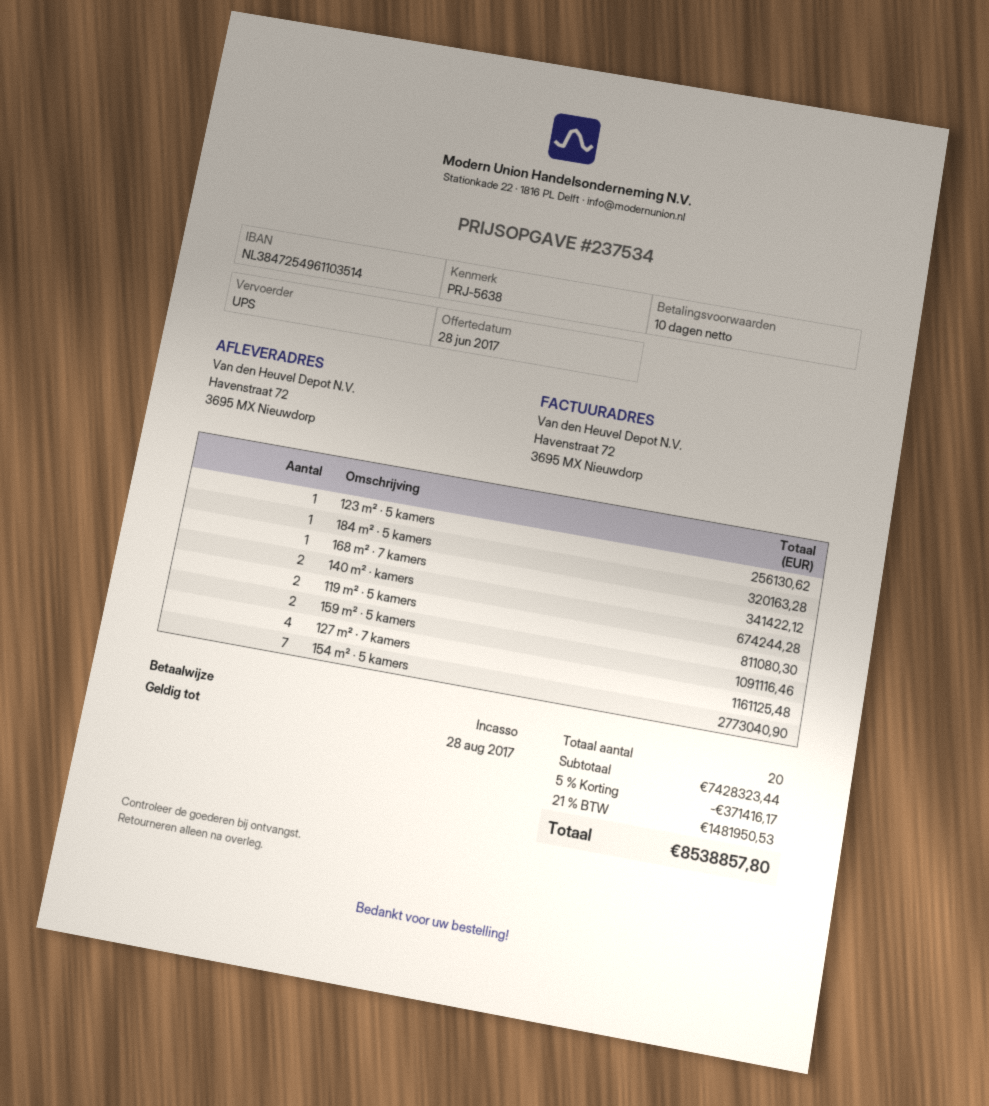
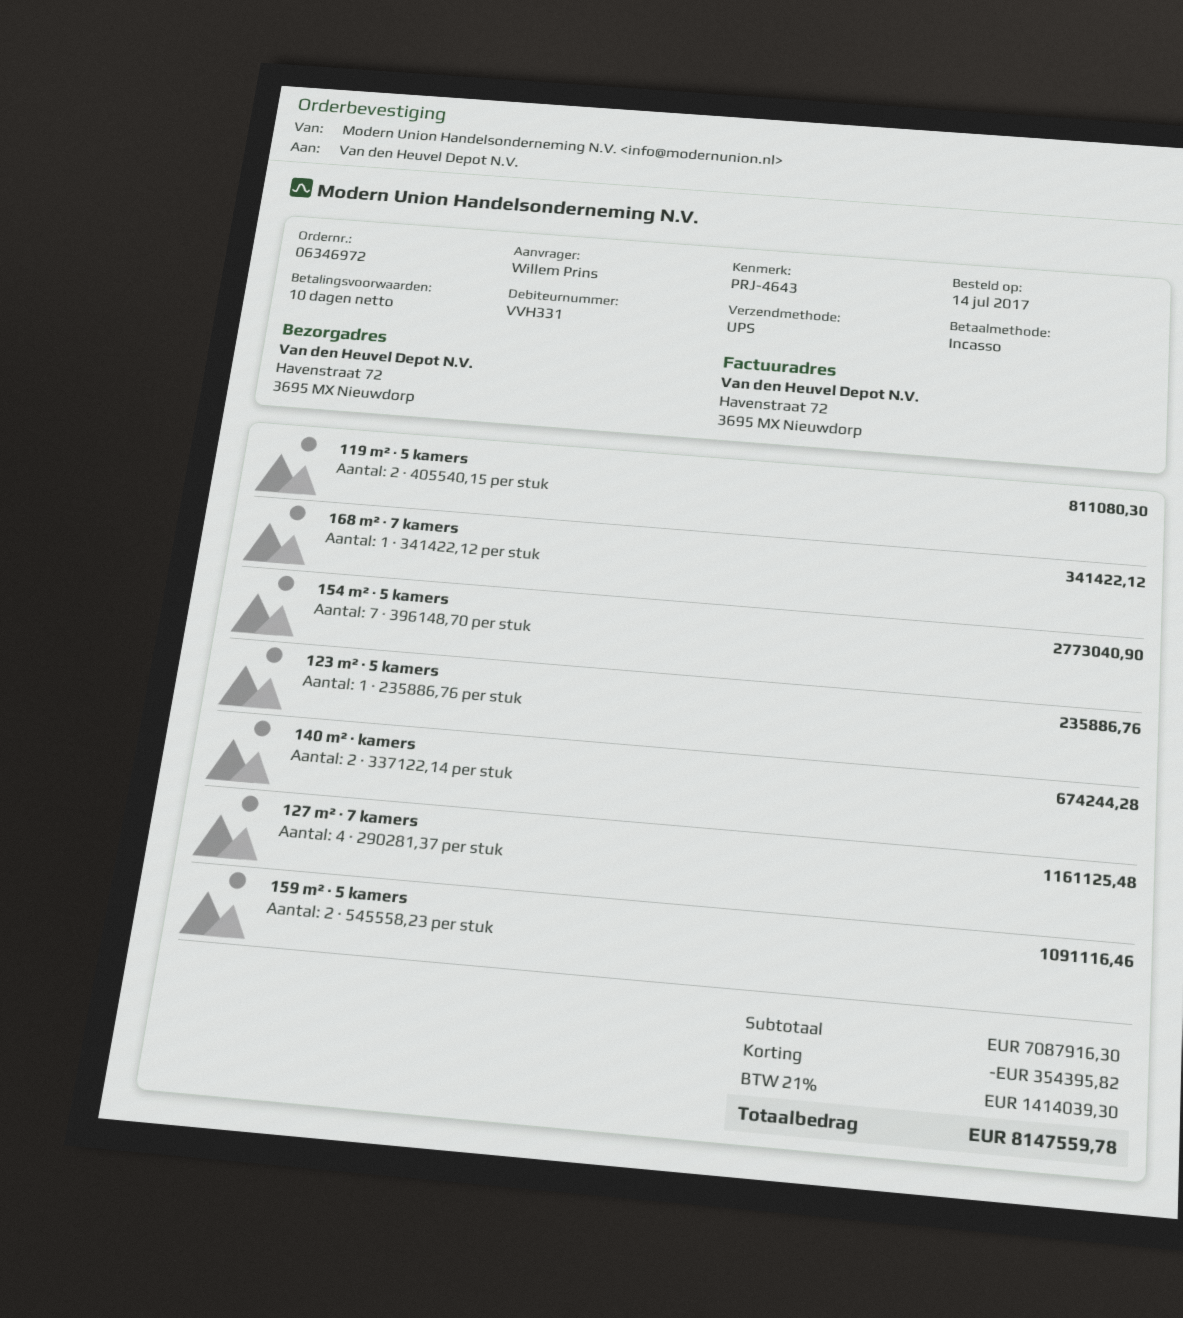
reference: PRJ-5638 -> PRJ-4643
123 m² · 5 kamers: 1 for 256130.62 -> 1 for 235886.76
184 m² · 5 kamers: 1 for 320163.28 -> none
subtotal: 7428323.44 -> 7087916.30
discount: 371416.17 -> 354395.82
tax: 21% = 1481950.53 -> 21% = 1414039.30
total: 8538857.80 -> 8147559.78

